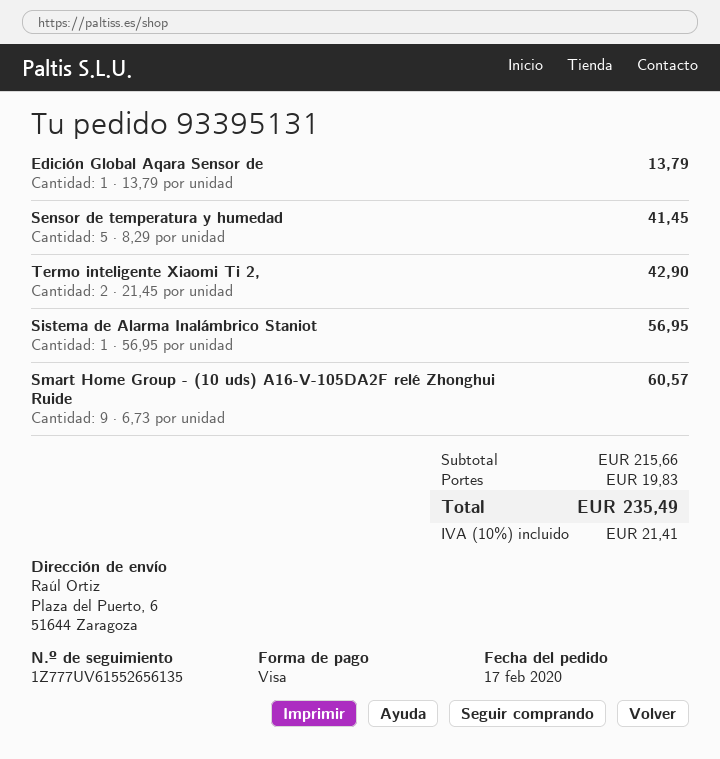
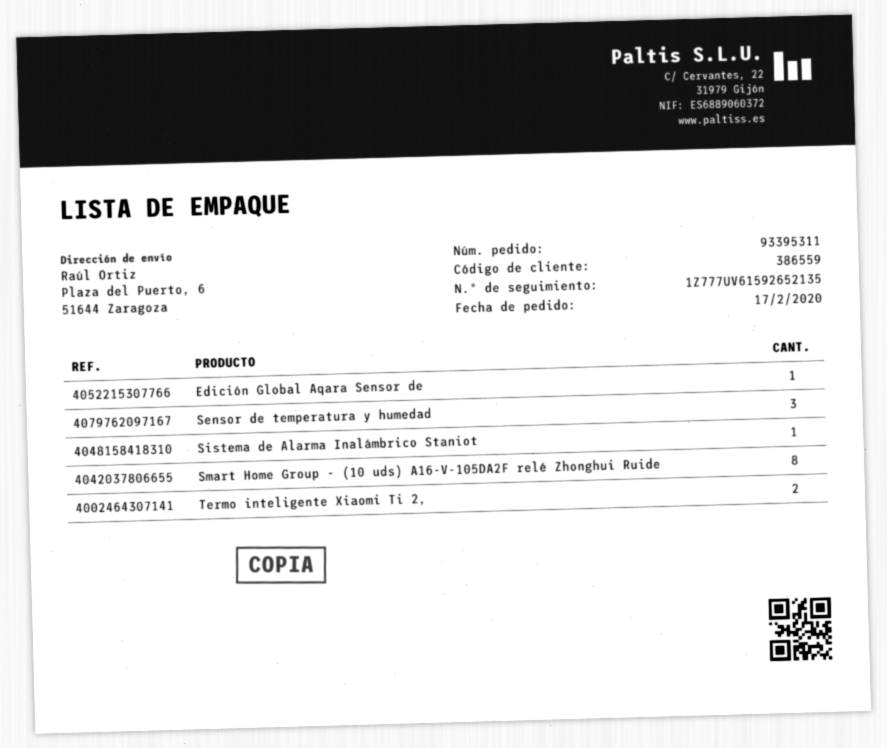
order number: 93395131 -> 93395311
tracking number: 1Z777UV61552656135 -> 1Z777UV61592652135
Sensor de temperatura y humedad: 5 -> 3
Smart Home Group - (10 uds) A16-V-105DA2F relé Zhonghui Ruide: 9 -> 8

